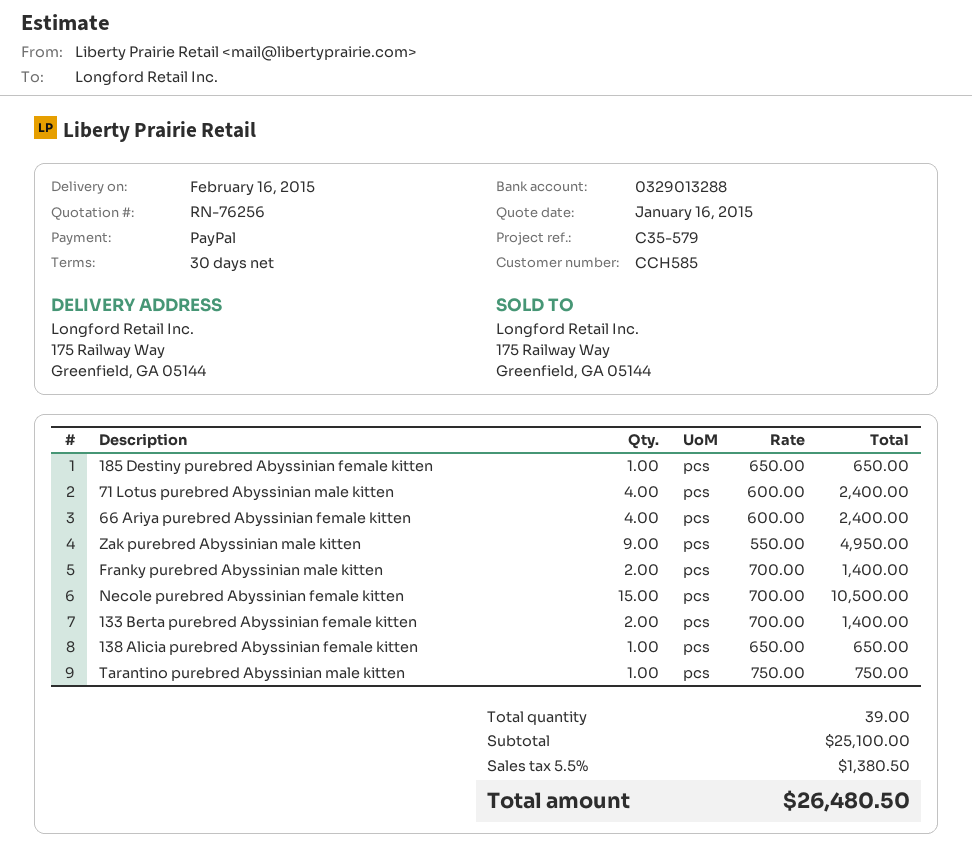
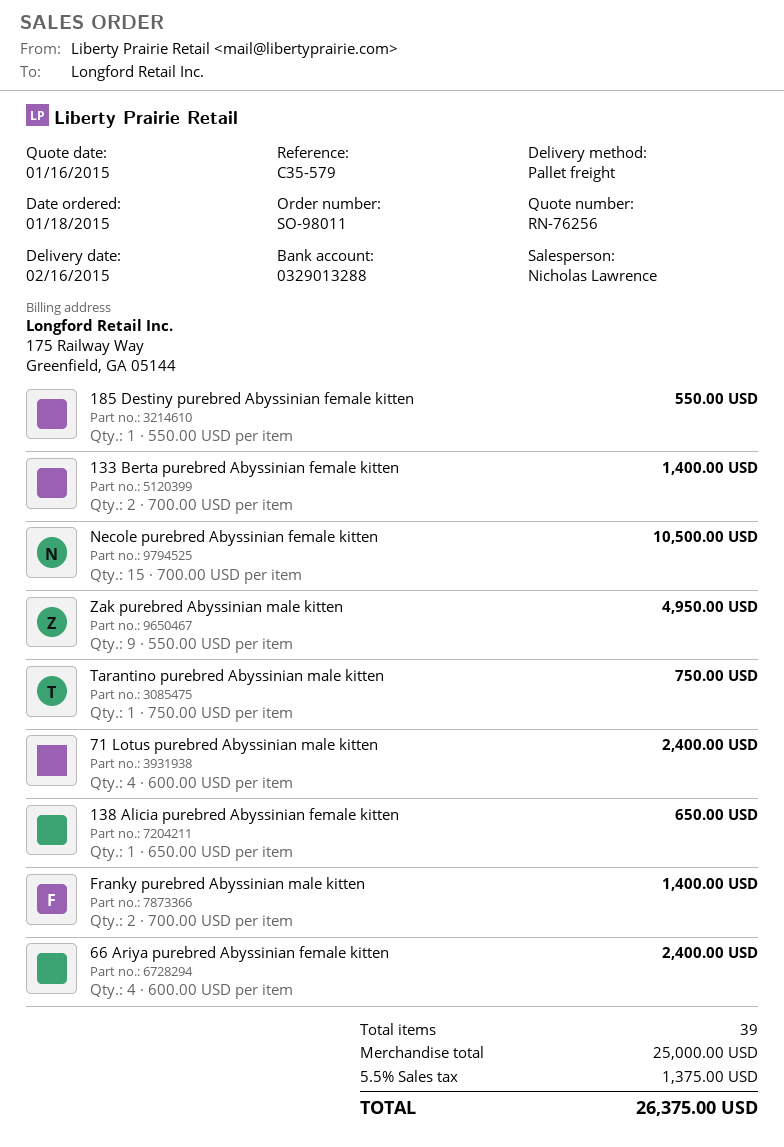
185 Destiny purebred Abyssinian female kitten: 1 x 650.00 = 650.00 -> 1 x 550.00 = 550.00
subtotal: 25100.00 -> 25000.00
tax: 5.5% = 1380.50 -> 5.5% = 1375.00
total: 26480.50 -> 26375.00

